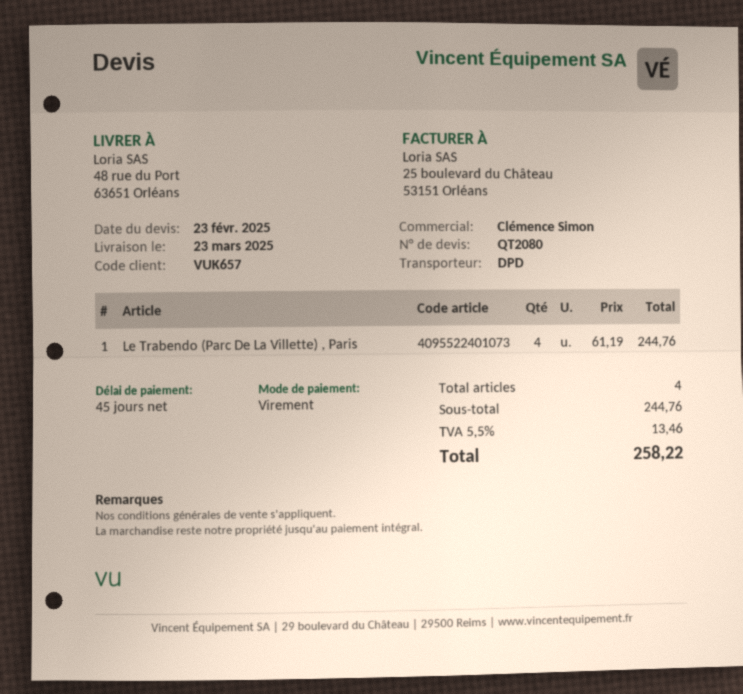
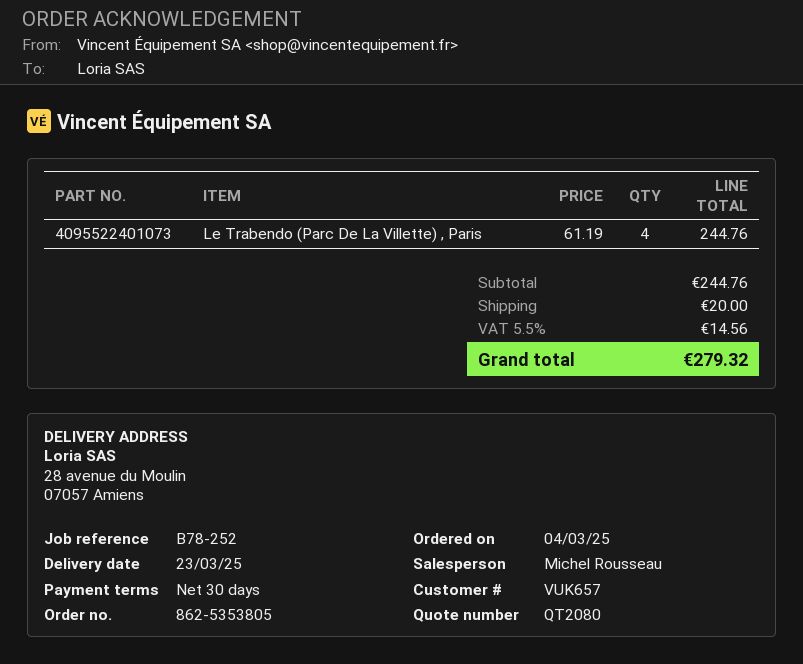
payment terms: 45 days -> 30 days
sales rep: Clémence Simon -> Michel Rousseau
ship to: 48 rue du Port, 63651 Orléans -> 28 avenue du Moulin, 07057 Amiens
shipping: none -> 20.00
tax: 5.5% = 13.46 -> 5.5% = 14.56
total: 258.22 -> 279.32

